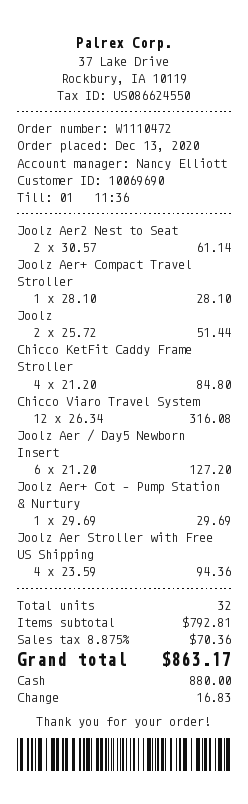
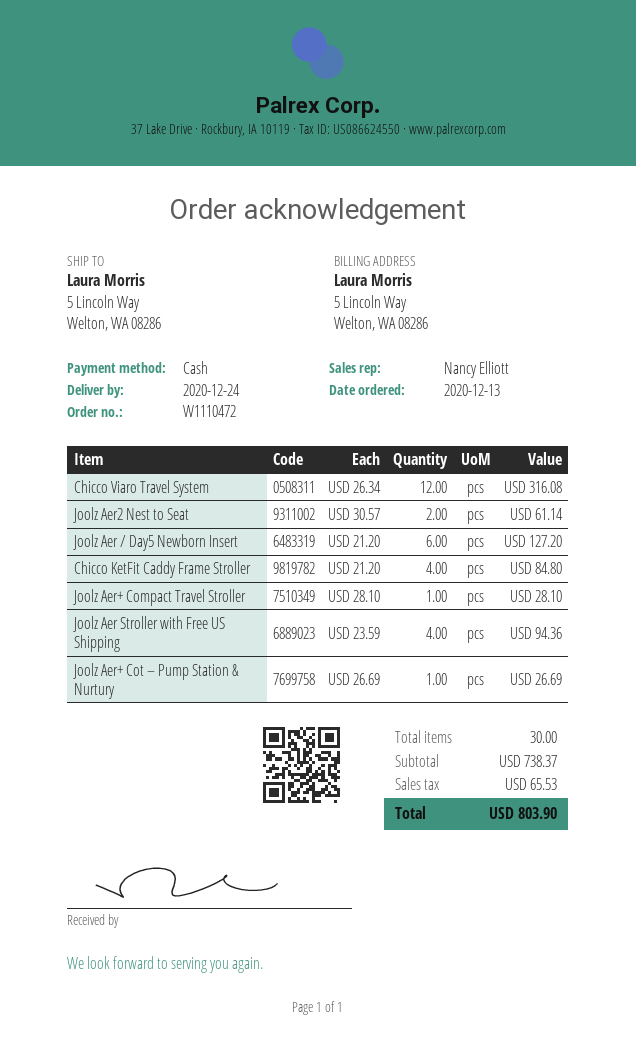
Joolz: 2 x 25.72 = 51.44 -> none
Joolz Aer+ Cot – Pump Station & Nurtury: 1 x 29.69 = 29.69 -> 1 x 26.69 = 26.69
total quantity: 32 -> 30
subtotal: 792.81 -> 738.37
tax: 70.36 -> 65.53
total: 863.17 -> 803.90

